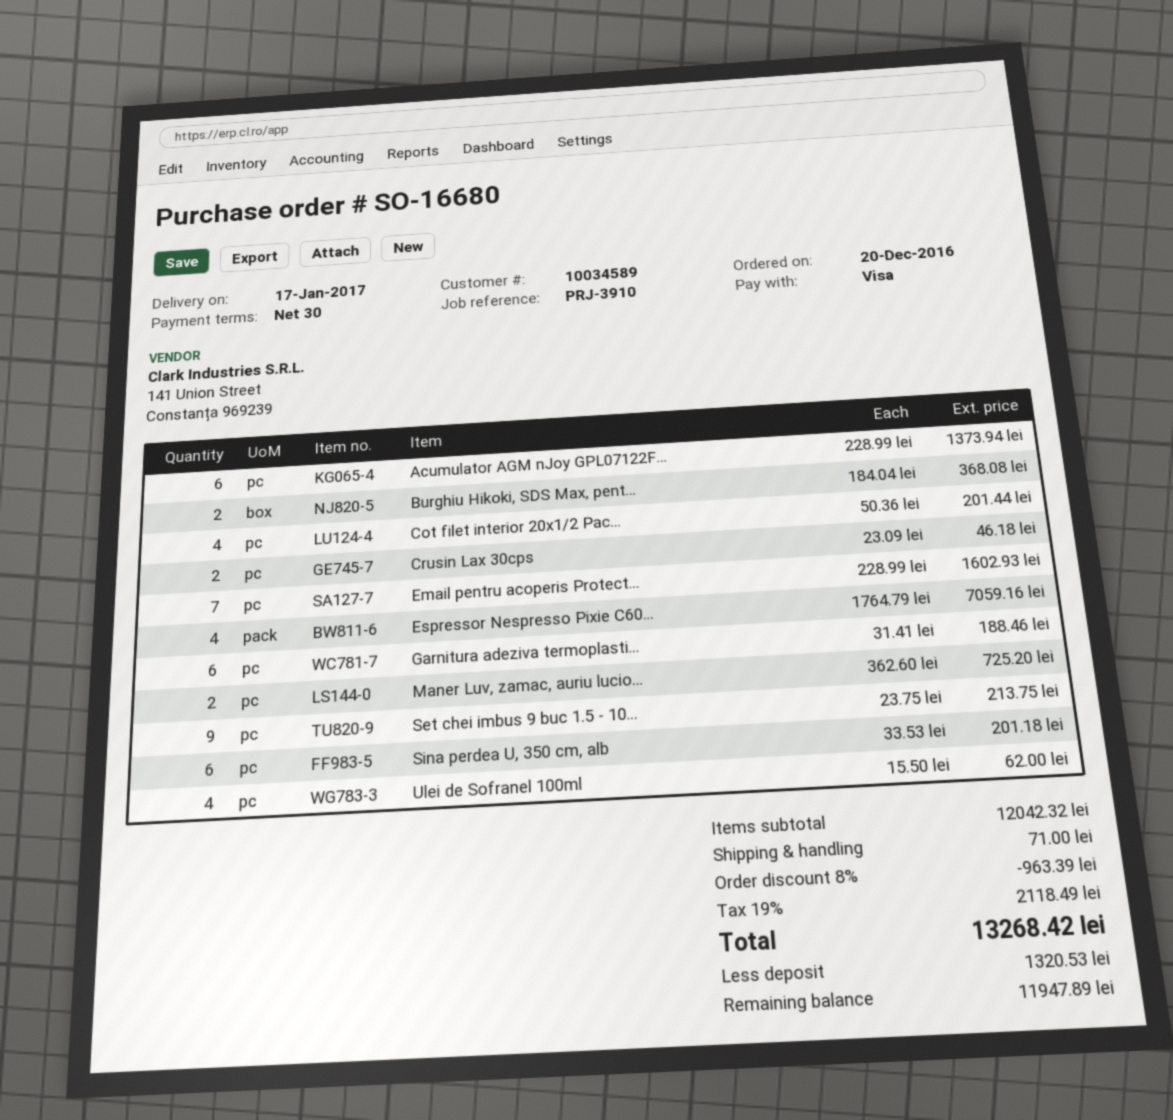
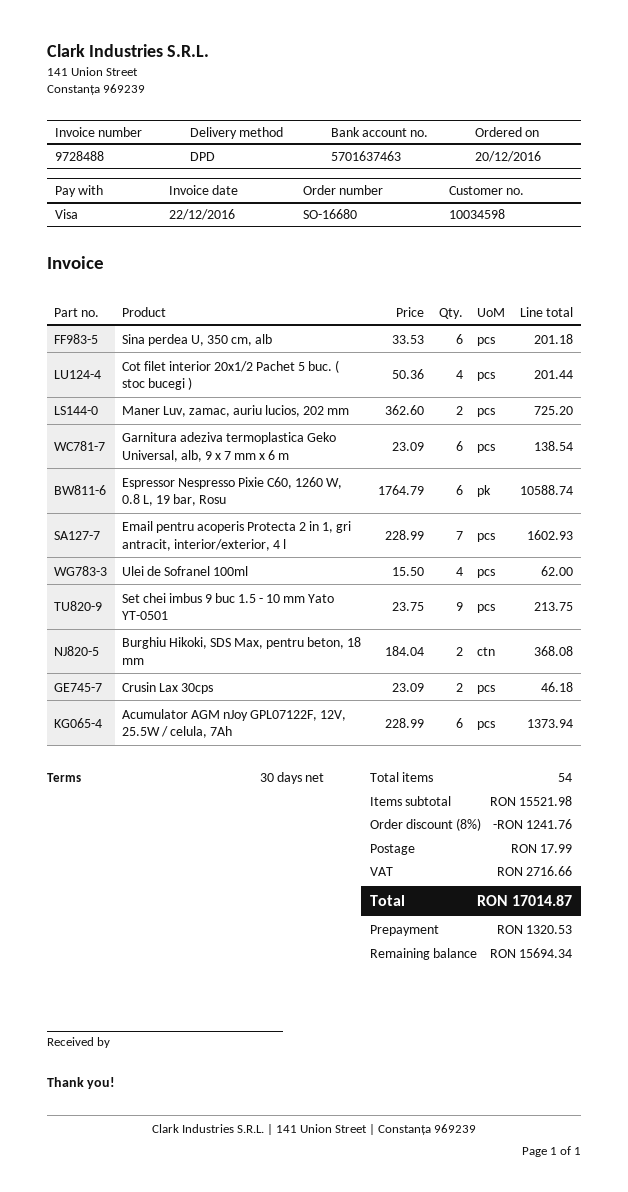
customer number: 10034589 -> 10034598
Espressor Nespresso Pixie C60...: 4 x 1764.79 = 7059.16 -> 6 x 1764.79 = 10588.74
Garnitura adeziva termoplasti...: 6 x 31.41 = 188.46 -> 6 x 23.09 = 138.54
subtotal: 12042.32 -> 15521.98
discount: 8% = 963.39 -> 8% = 1241.76
shipping: 71.00 -> 17.99
tax: 2118.49 -> 2716.66
total: 13268.42 -> 17014.87
balance: 11947.89 -> 15694.34

